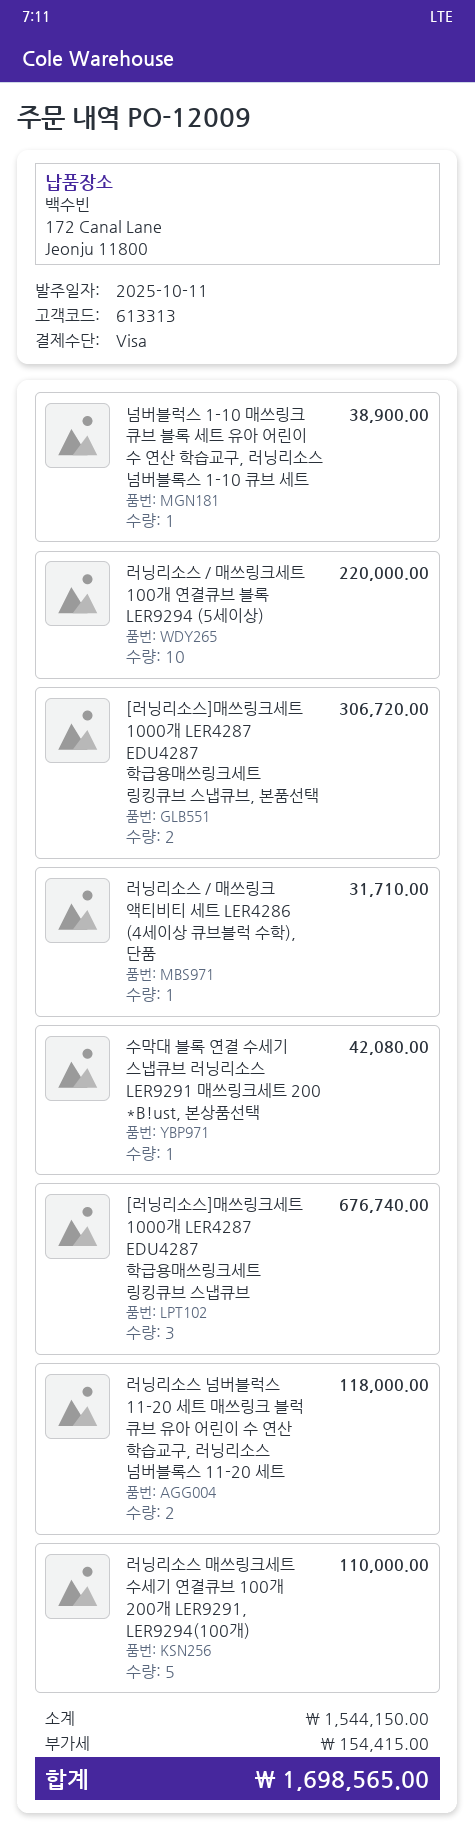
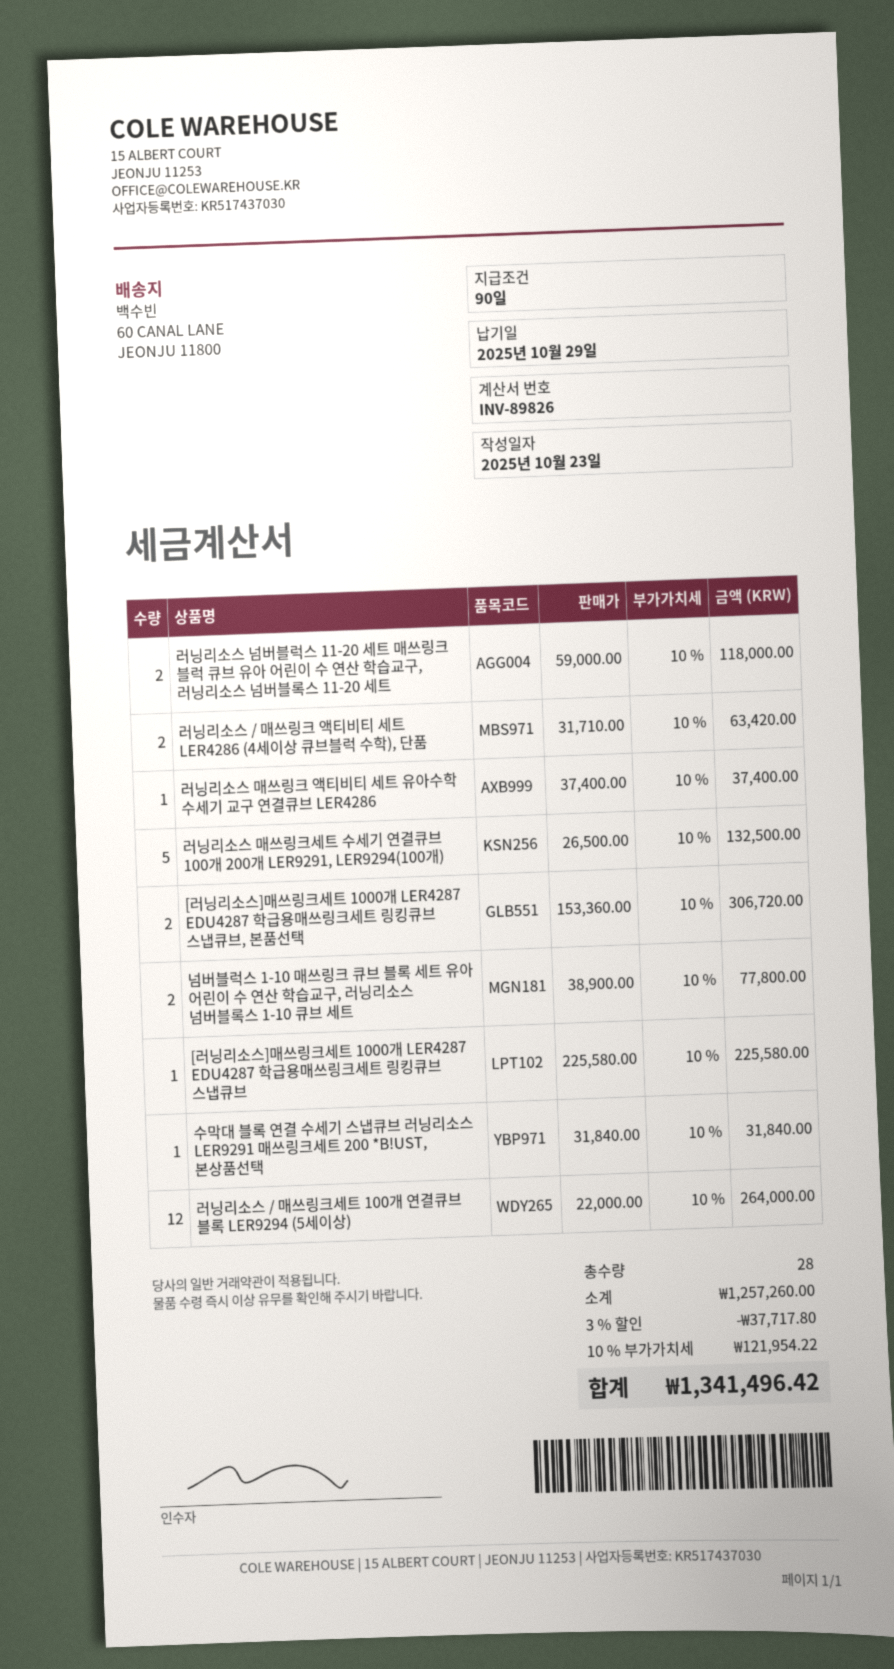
ship to: 172 Canal Lane, Jeonju 11800 -> 60 CANAL LANE, JEONJU 11800
넘버블럭스 1-10 매쓰링크 큐브 블록 세트 유아 어린이 수 연산 학습교구, 러닝리소스 넘버블록스 1-10 큐브 세트: 1 for 38900.00 -> 2 for 77800.00
러닝리소스 / 매쓰링크세트 100개 연결큐브 블록 LER9294 (5세이상): 10 for 220000.00 -> 12 for 264000.00
러닝리소스 / 매쓰링크 액티비티 세트 LER4286 (4세이상 큐브블럭 수학), 단품: 1 for 31710.00 -> 2 for 63420.00
수막대 블록 연결 수세기 스냅큐브 러닝리소스 LER9291 매쓰링크세트 200 *B!ust, 본상품선택: 1 for 42080.00 -> 1 for 31840.00
[러닝리소스]매쓰링크세트 1000개 LER4287 EDU4287 학급용매쓰링크세트 링킹큐브 스냅큐브: 3 for 676740.00 -> 1 for 225580.00
러닝리소스 매쓰링크세트 수세기 연결큐브 100개 200개 LER9291, LER9294(100개): 5 for 110000.00 -> 5 for 132500.00
러닝리소스 매쓰링크 액티비티 세트 유아수학 수세기 교구 연결큐브 LER4286: none -> 1 for 37400.00
subtotal: 1544150.00 -> 1257260.00
discount: none -> 3% = 37717.80
tax: 154415.00 -> 121954.22
total: 1698565.00 -> 1341496.42

